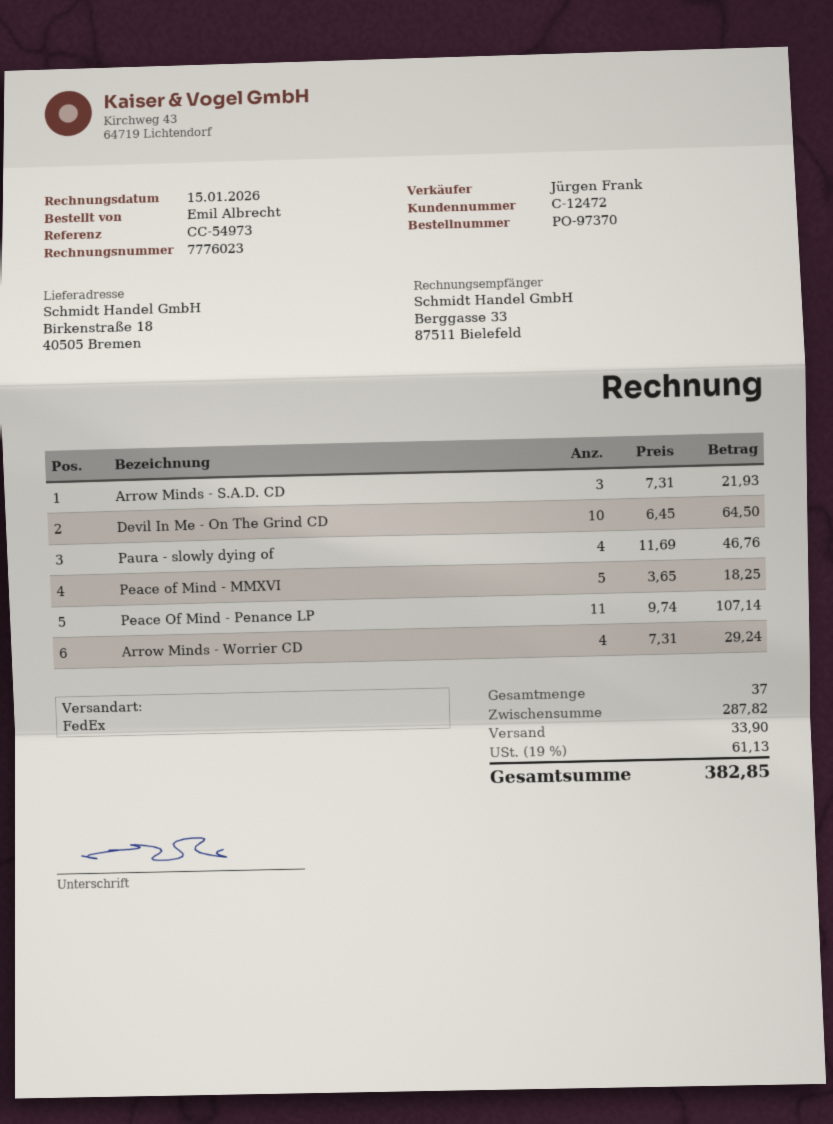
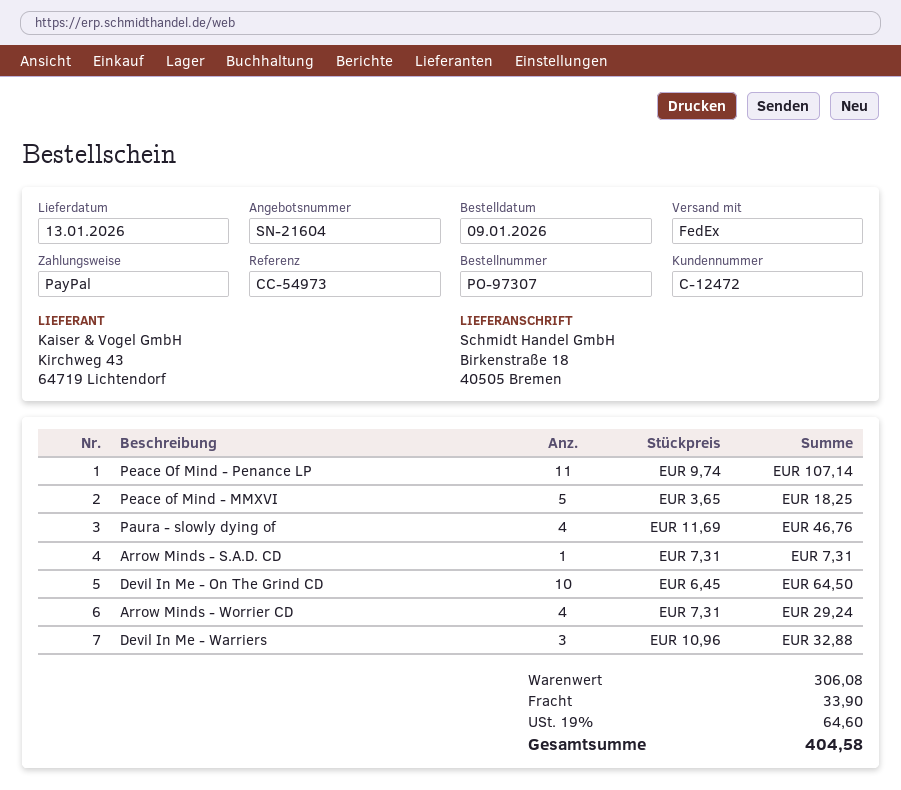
order number: PO-97370 -> PO-97307
Arrow Minds - S.A.D. CD: 3 x 7.31 = 21.93 -> 1 x 7.31 = 7.31
Devil In Me - Warriers: none -> 3 x 10.96 = 32.88
subtotal: 287.82 -> 306.08
tax: 19% = 61.13 -> 19% = 64.60
total: 382.85 -> 404.58

